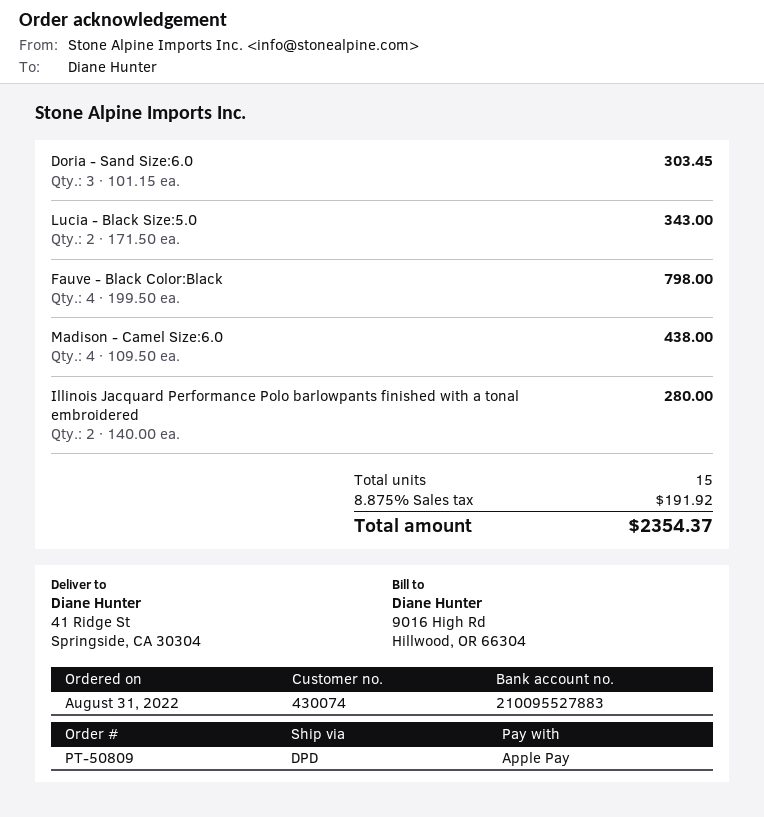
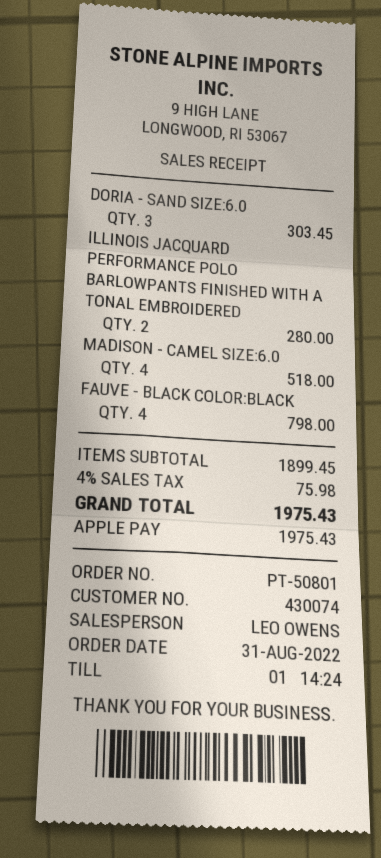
order number: PT-50809 -> PT-50801
Lucia - Black Size:5.0: 2 for 343.00 -> none
Madison - Camel Size:6.0: 4 for 438.00 -> 4 for 518.00
tax: 8.875% = 191.92 -> 4% = 75.98
total: 2354.37 -> 1975.43

